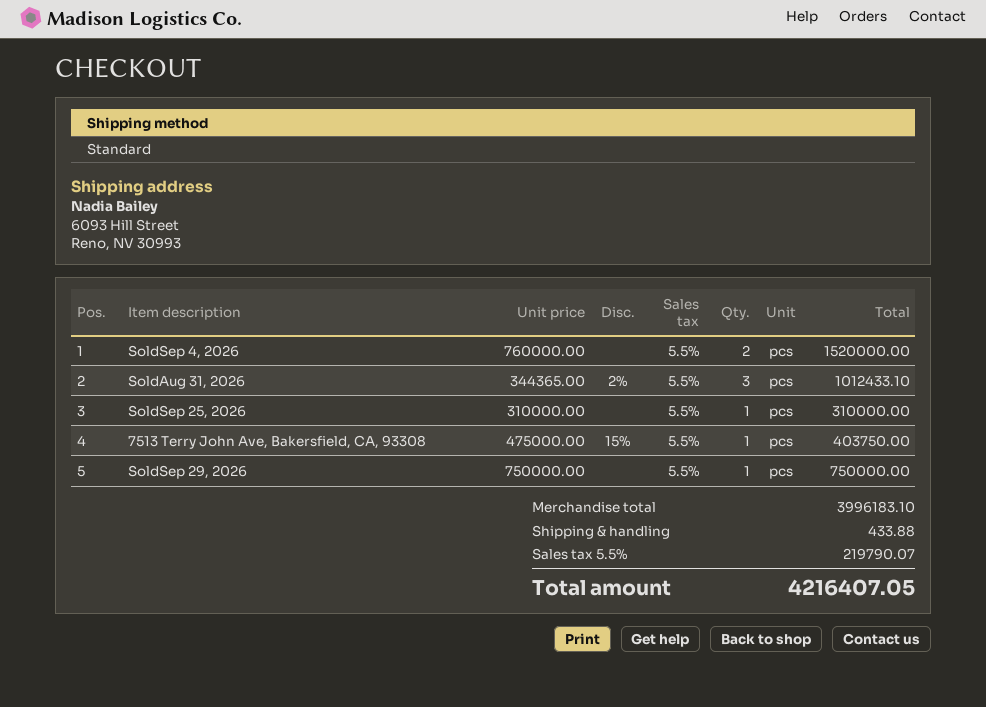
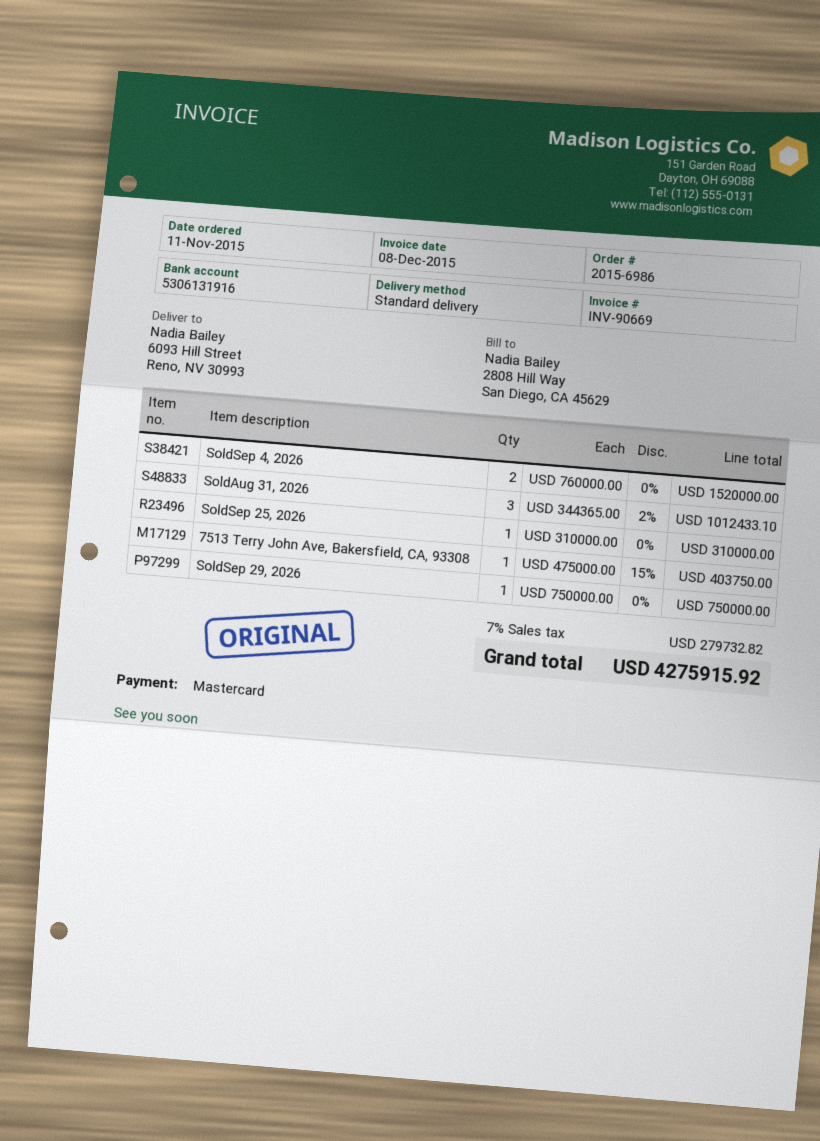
shipping: 433.88 -> none
tax: 5.5% = 219790.07 -> 7% = 279732.82
total: 4216407.05 -> 4275915.92

